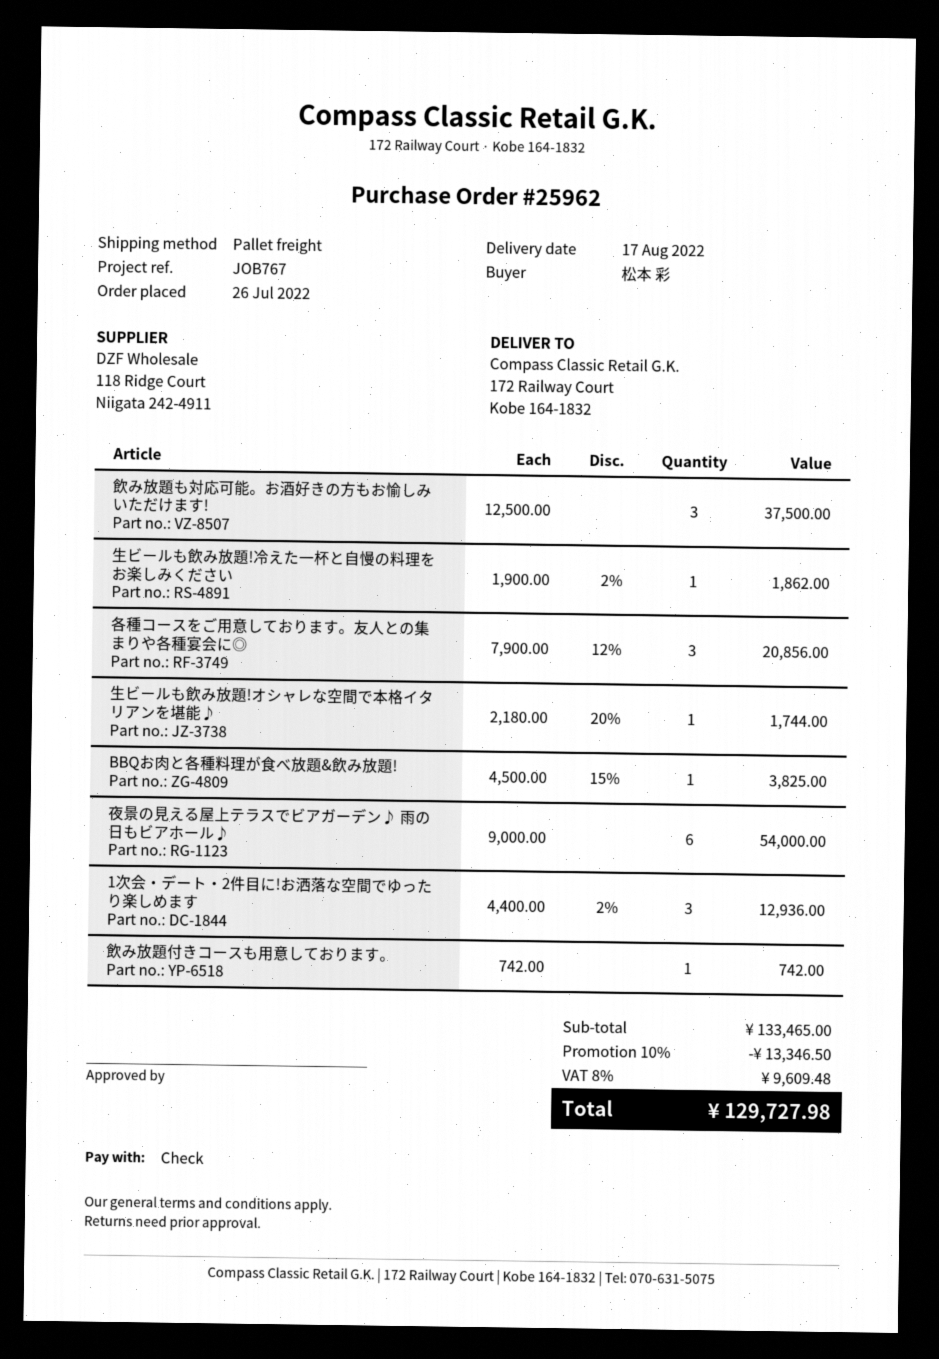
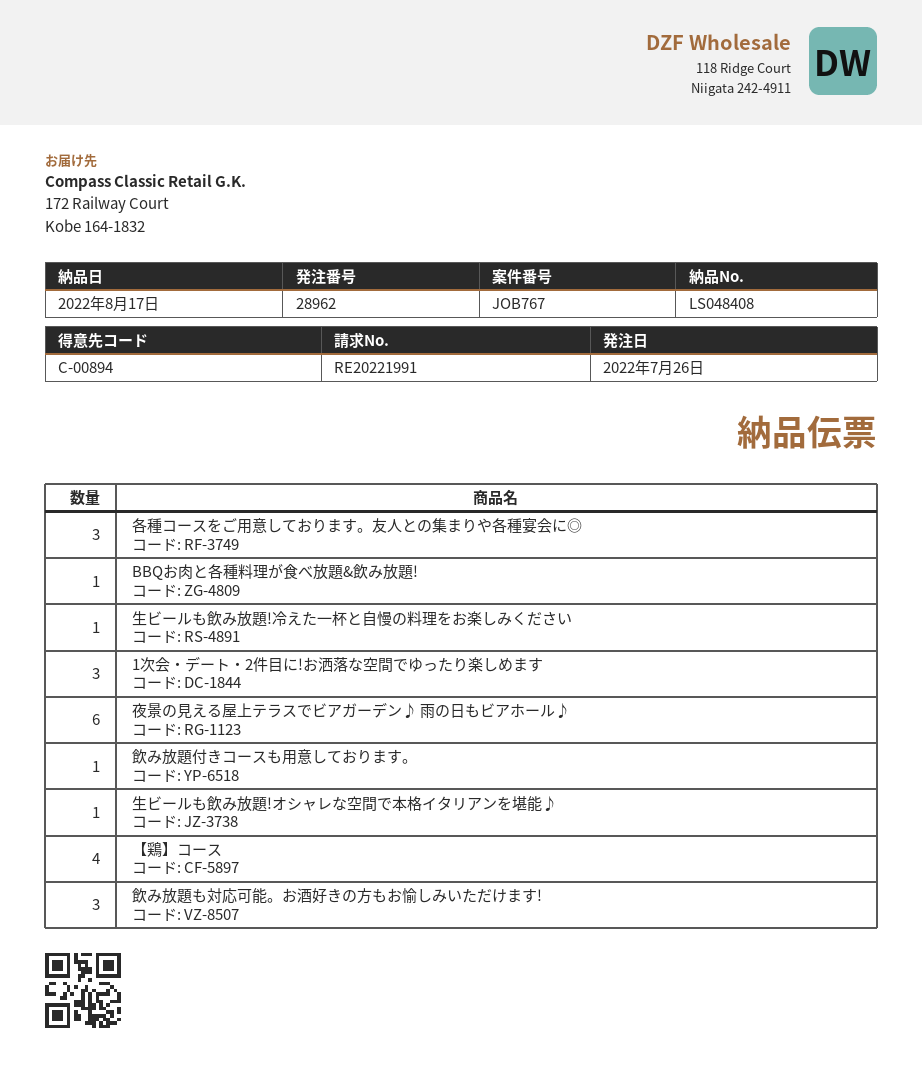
order number: 25962 -> 28962
【鶏】コース: none -> 4

